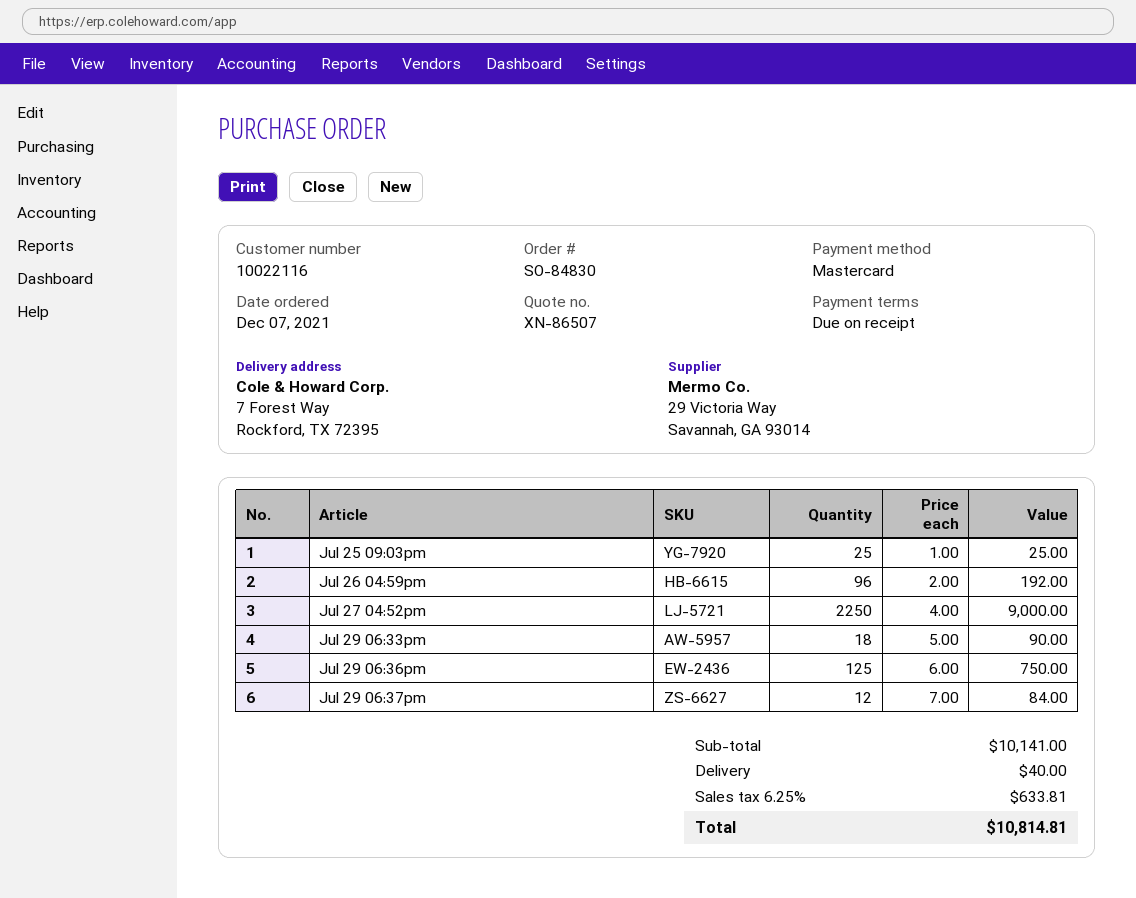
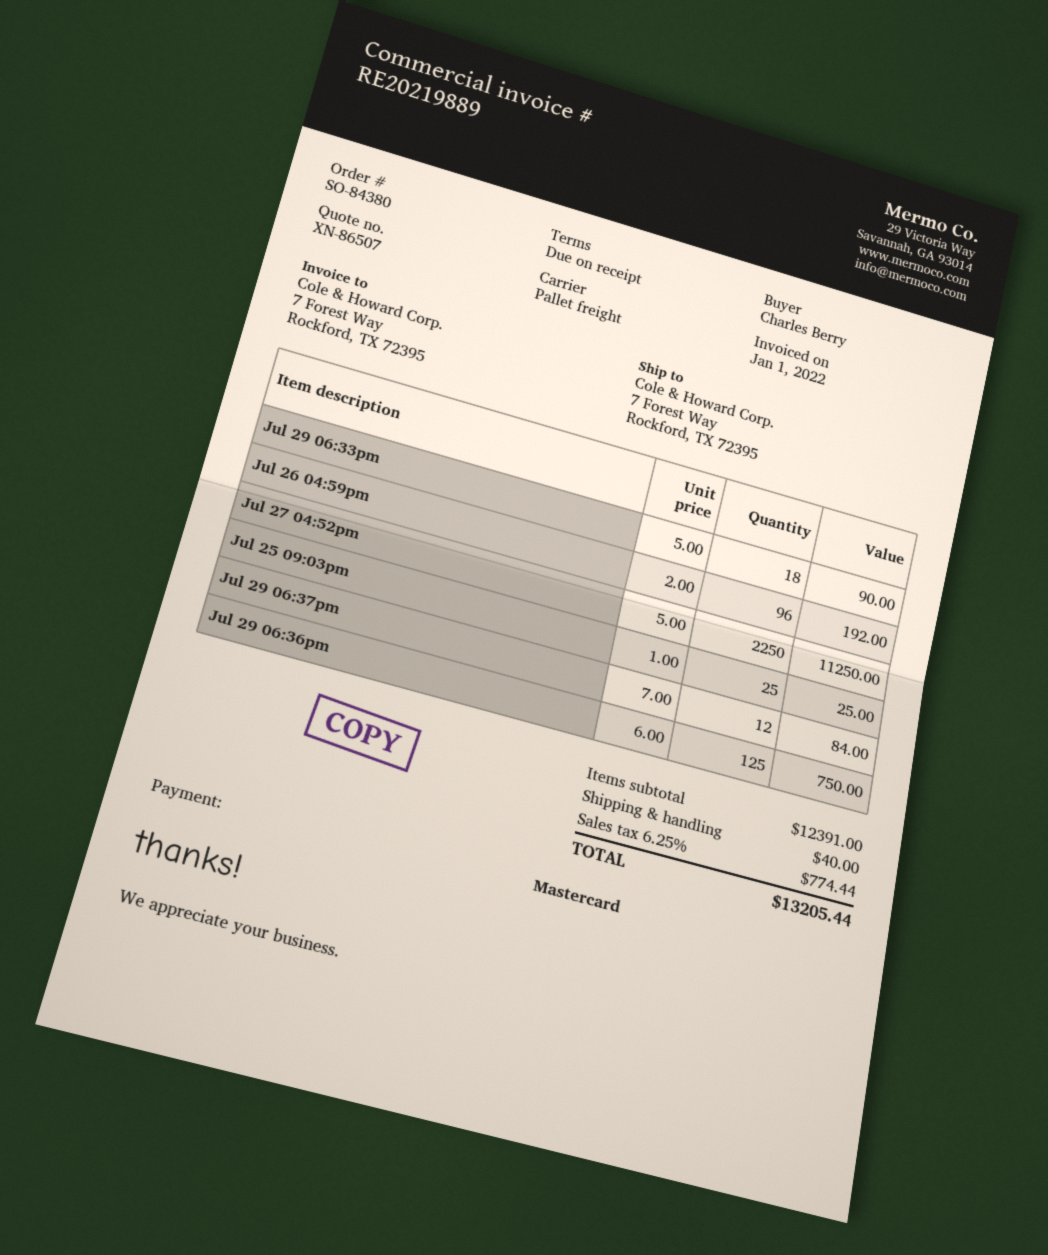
order number: SO-84830 -> SO-84380
Jul 27 04:52pm: 2250 x 4.00 = 9000.00 -> 2250 x 5.00 = 11250.00
subtotal: 10141.00 -> 12391.00
tax: 6.25% = 633.81 -> 6.25% = 774.44
total: 10814.81 -> 13205.44

